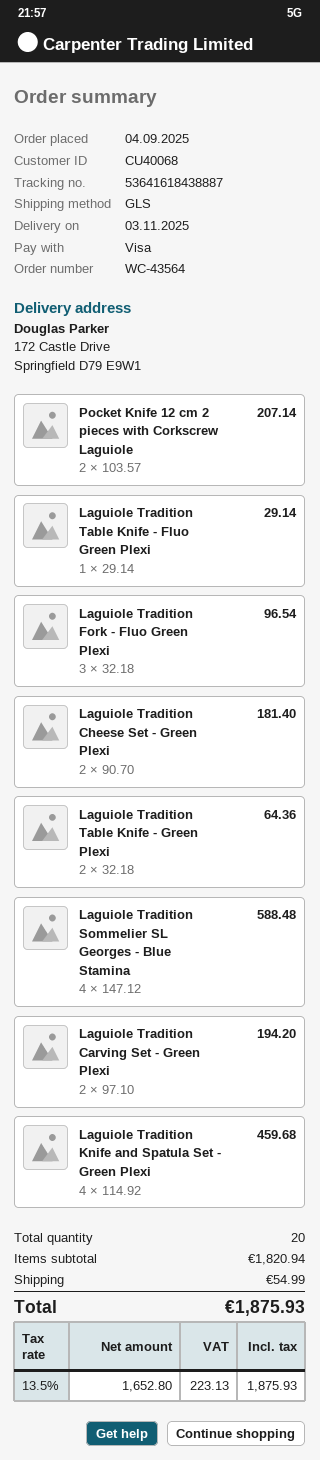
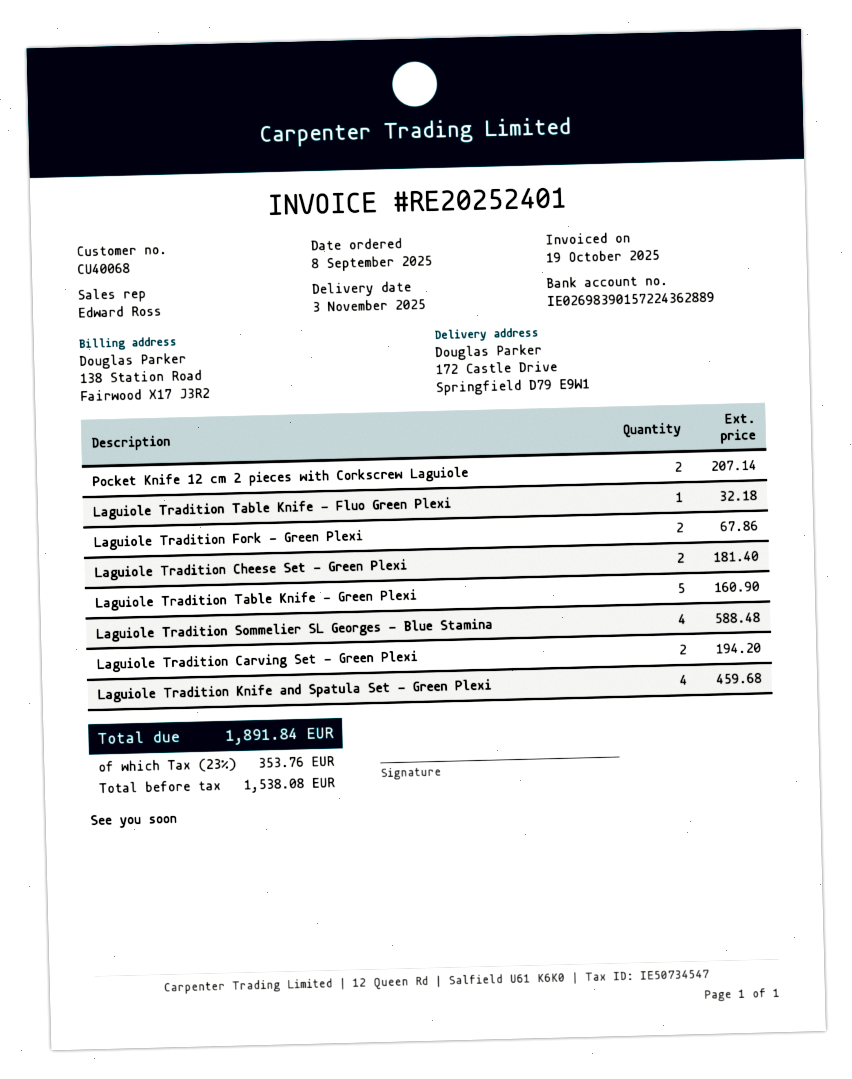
order date: 2025-09-04 -> 2025-09-08
Laguiole Tradition Table Knife - Fluo Green Plexi: 1 for 29.14 -> 1 for 32.18
Laguiole Tradition Fork - Fluo Green Plexi: 3 for 96.54 -> none
Laguiole Tradition Table Knife - Green Plexi: 2 for 64.36 -> 5 for 160.90
Laguiole Tradition Fork - Green Plexi: none -> 2 for 67.86
shipping: 54.99 -> none
net: 1652.80 -> 1538.08
tax: 13.5% = 223.13 -> 23% = 353.76
total: 1875.93 -> 1891.84

